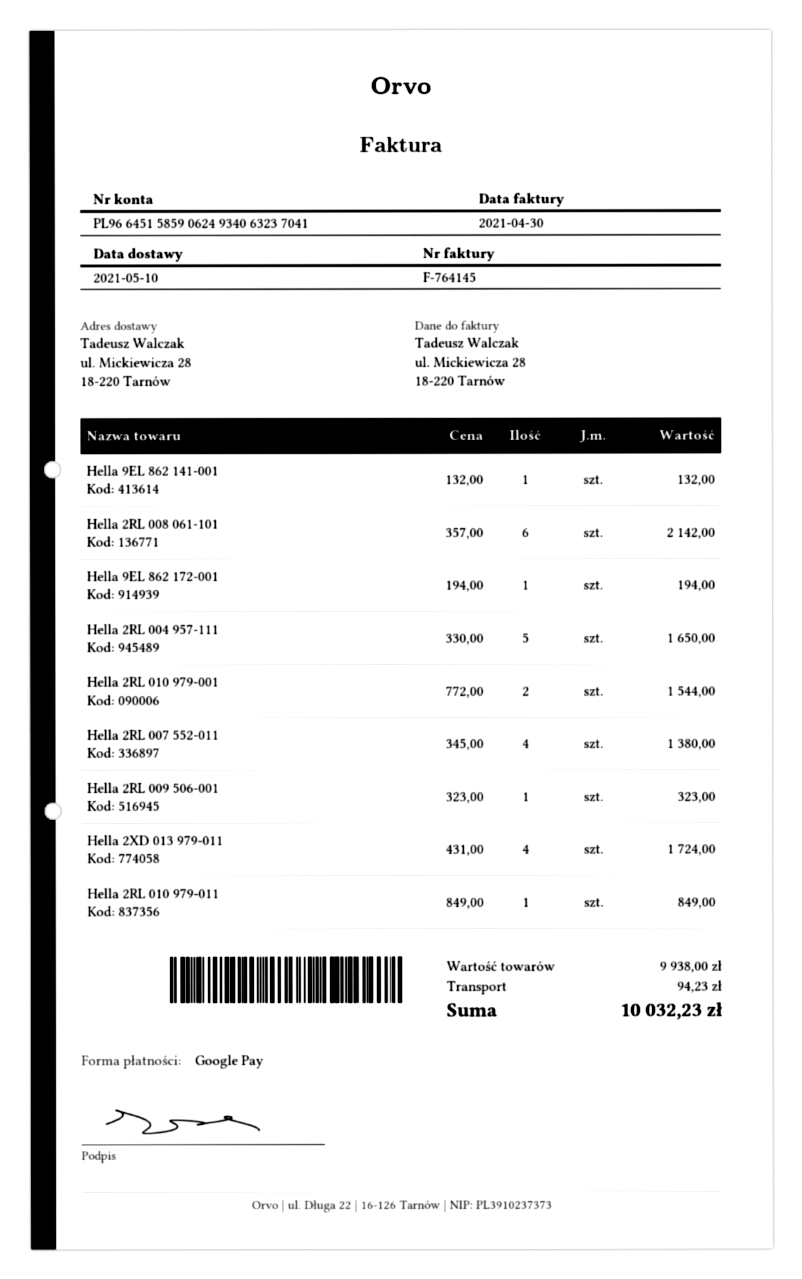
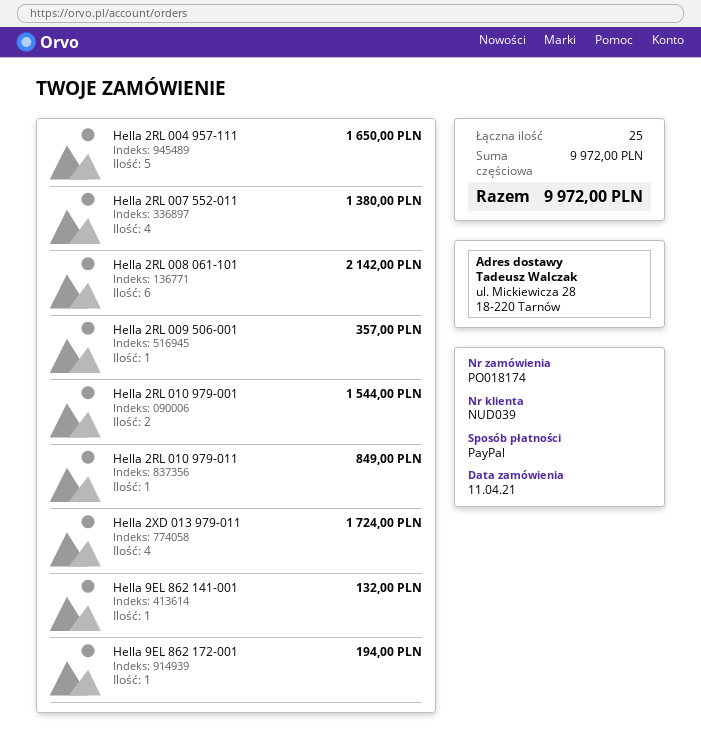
payment method: Google Pay -> PayPal
Hella 2RL 009 506-001: 1 for 323.00 -> 1 for 357.00
subtotal: 9938.00 -> 9972.00
shipping: 94.23 -> none
total: 10032.23 -> 9972.00

